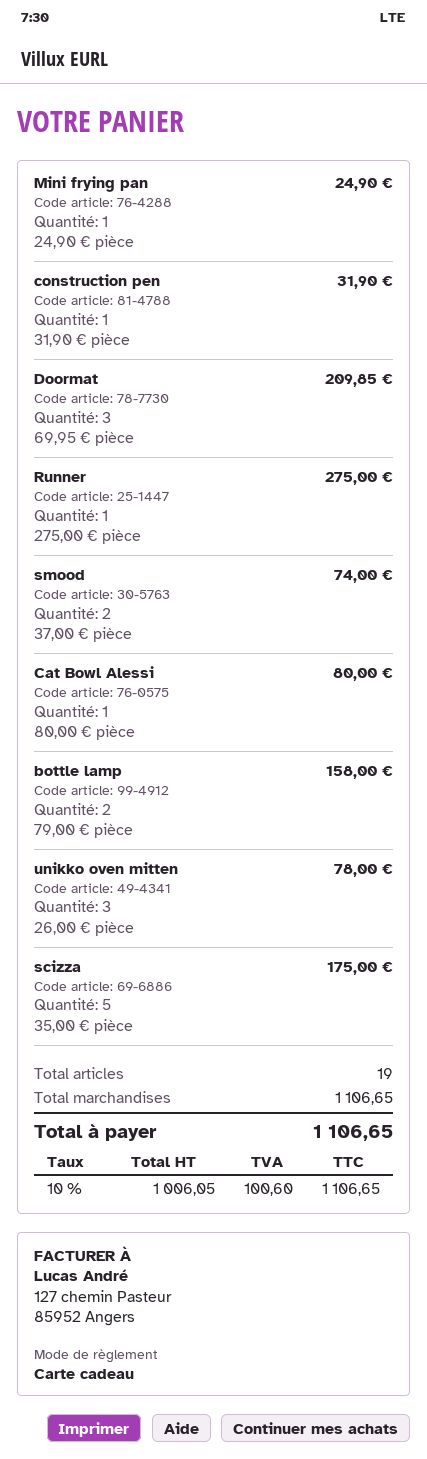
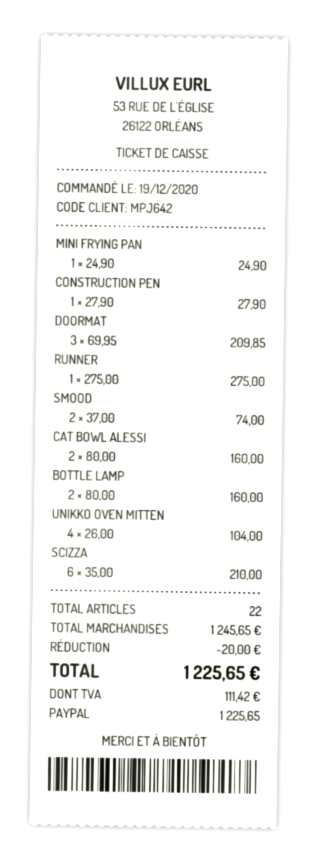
payment method: gift card -> PayPal
construction pen: 1 x 31.90 = 31.90 -> 1 x 27.90 = 27.90
Cat Bowl Alessi: 1 x 80.00 = 80.00 -> 2 x 80.00 = 160.00
bottle lamp: 2 x 79.00 = 158.00 -> 2 x 80.00 = 160.00
unikko oven mitten: 3 x 26.00 = 78.00 -> 4 x 26.00 = 104.00
scizza: 5 x 35.00 = 175.00 -> 6 x 35.00 = 210.00
total quantity: 19 -> 22
subtotal: 1106.65 -> 1245.65
discount: none -> 20.00
tax: 100.60 -> 111.42
total: 1106.65 -> 1225.65

